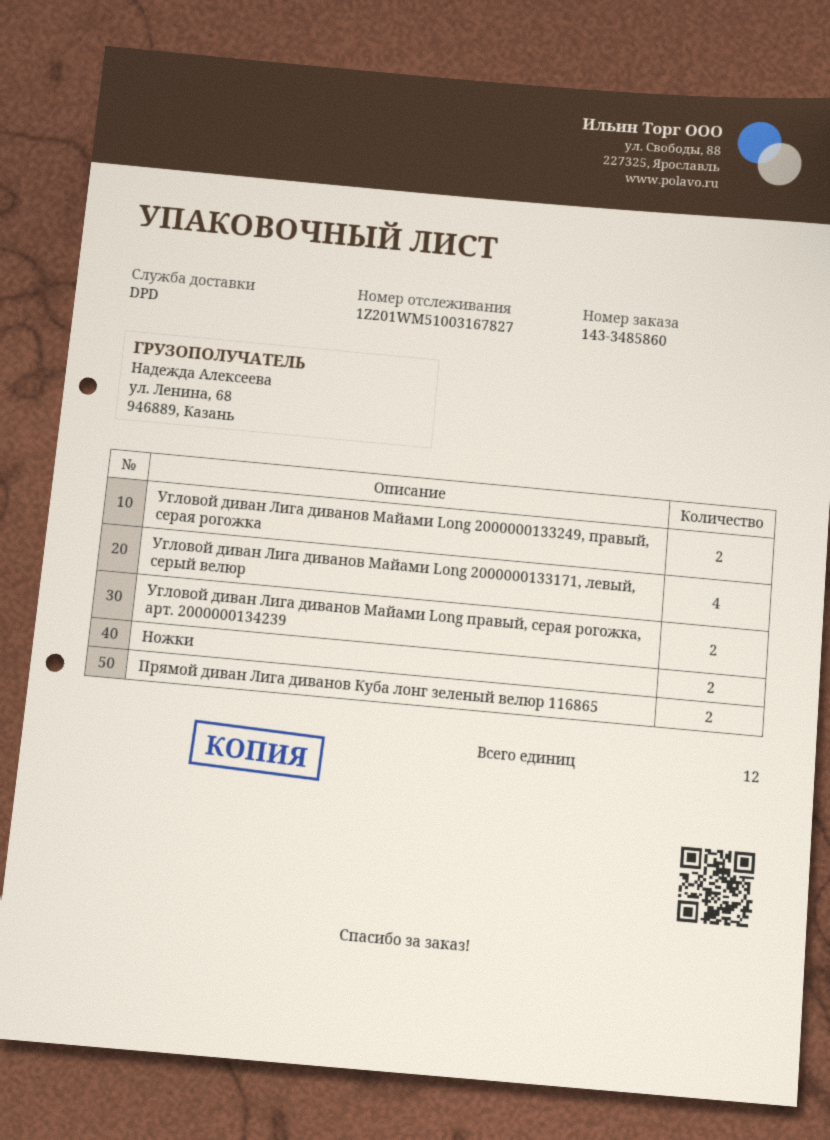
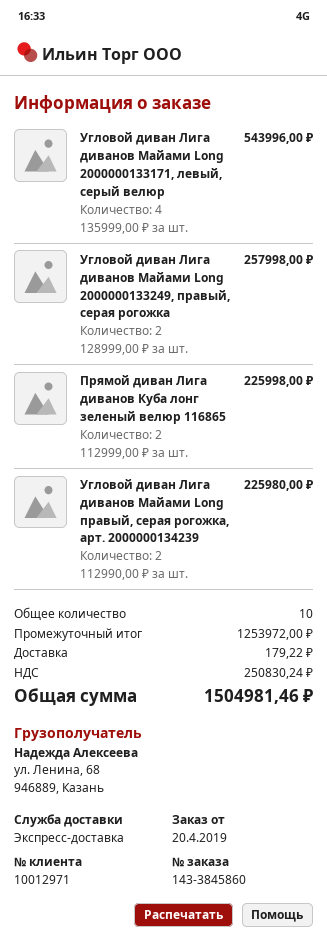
order number: 143-3485860 -> 143-3845860
shipping method: DPD -> express
Ножки: 2 -> none
total quantity: 12 -> 10

